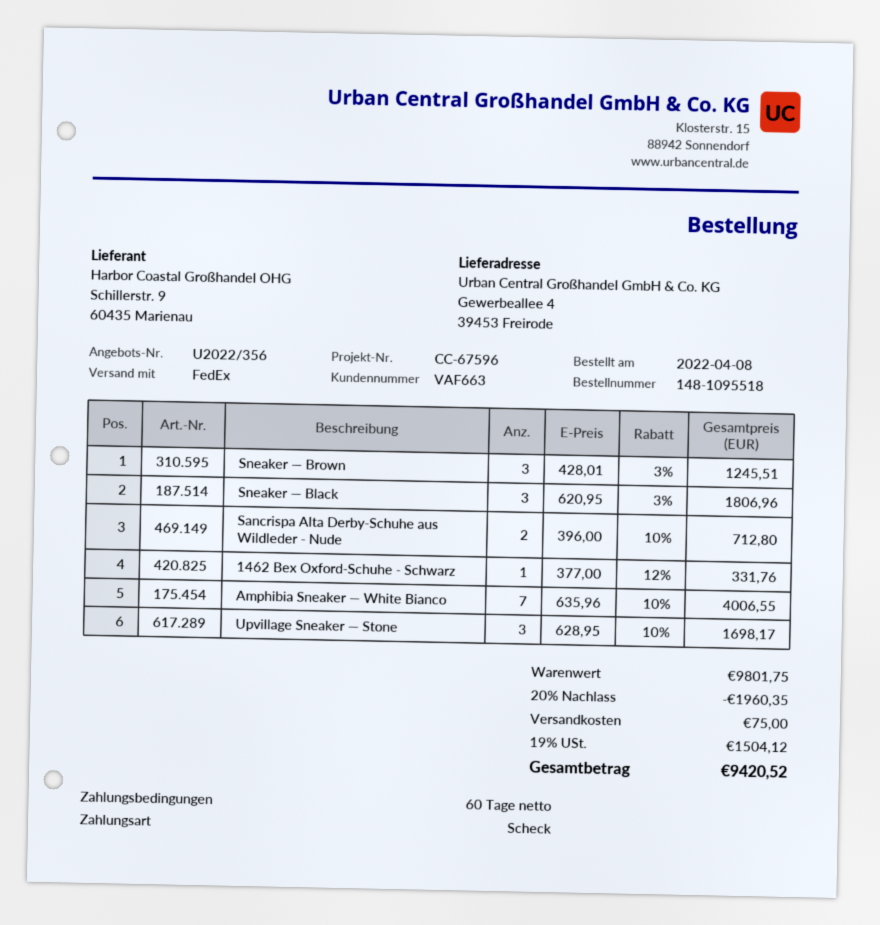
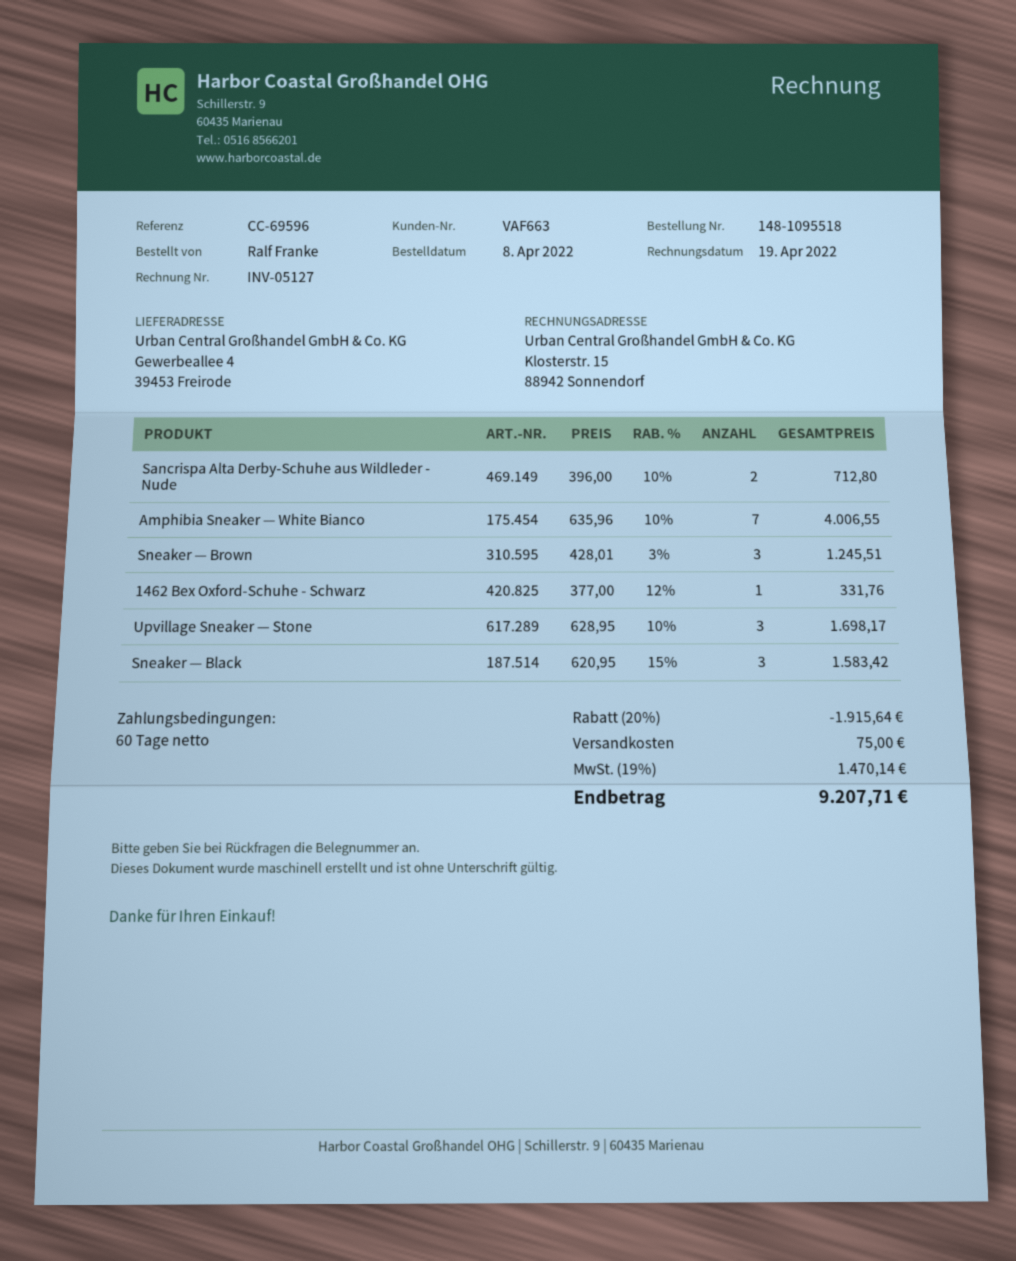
reference: CC-67596 -> CC-69596
Sneaker — Black: 3 x 620.95 - 3% = 1806.96 -> 3 x 620.95 - 15% = 1583.42
discount: 20% = 1960.35 -> 20% = 1915.64
tax: 19% = 1504.12 -> 19% = 1470.14
total: 9420.52 -> 9207.71

